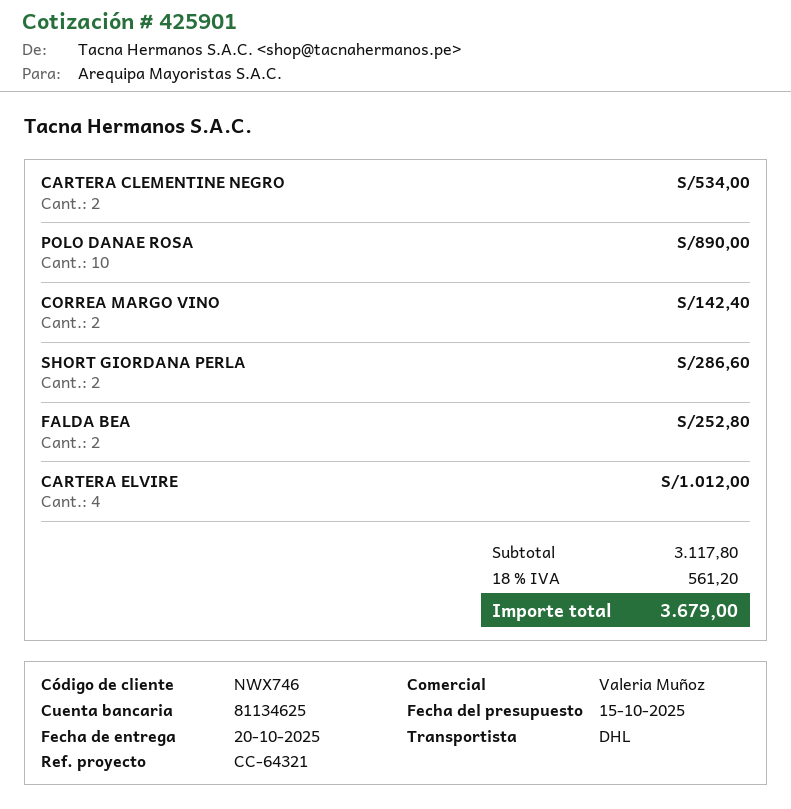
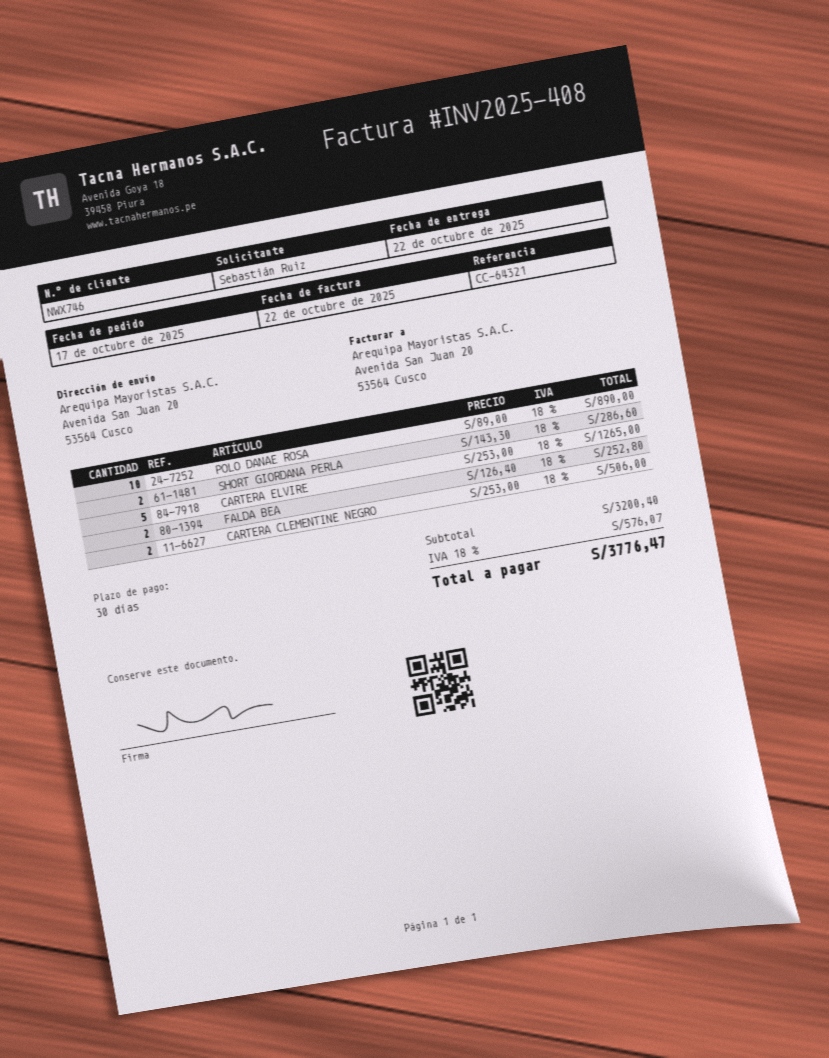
delivery date: 2025-10-20 -> 2025-10-22
CARTERA CLEMENTINE NEGRO: 2 for 534.00 -> 2 for 506.00
CORREA MARGO VINO: 2 for 142.40 -> none
CARTERA ELVIRE: 4 for 1012.00 -> 5 for 1265.00
subtotal: 3117.80 -> 3200.40
tax: 18% = 561.20 -> 18% = 576.07
total: 3679.00 -> 3776.47

